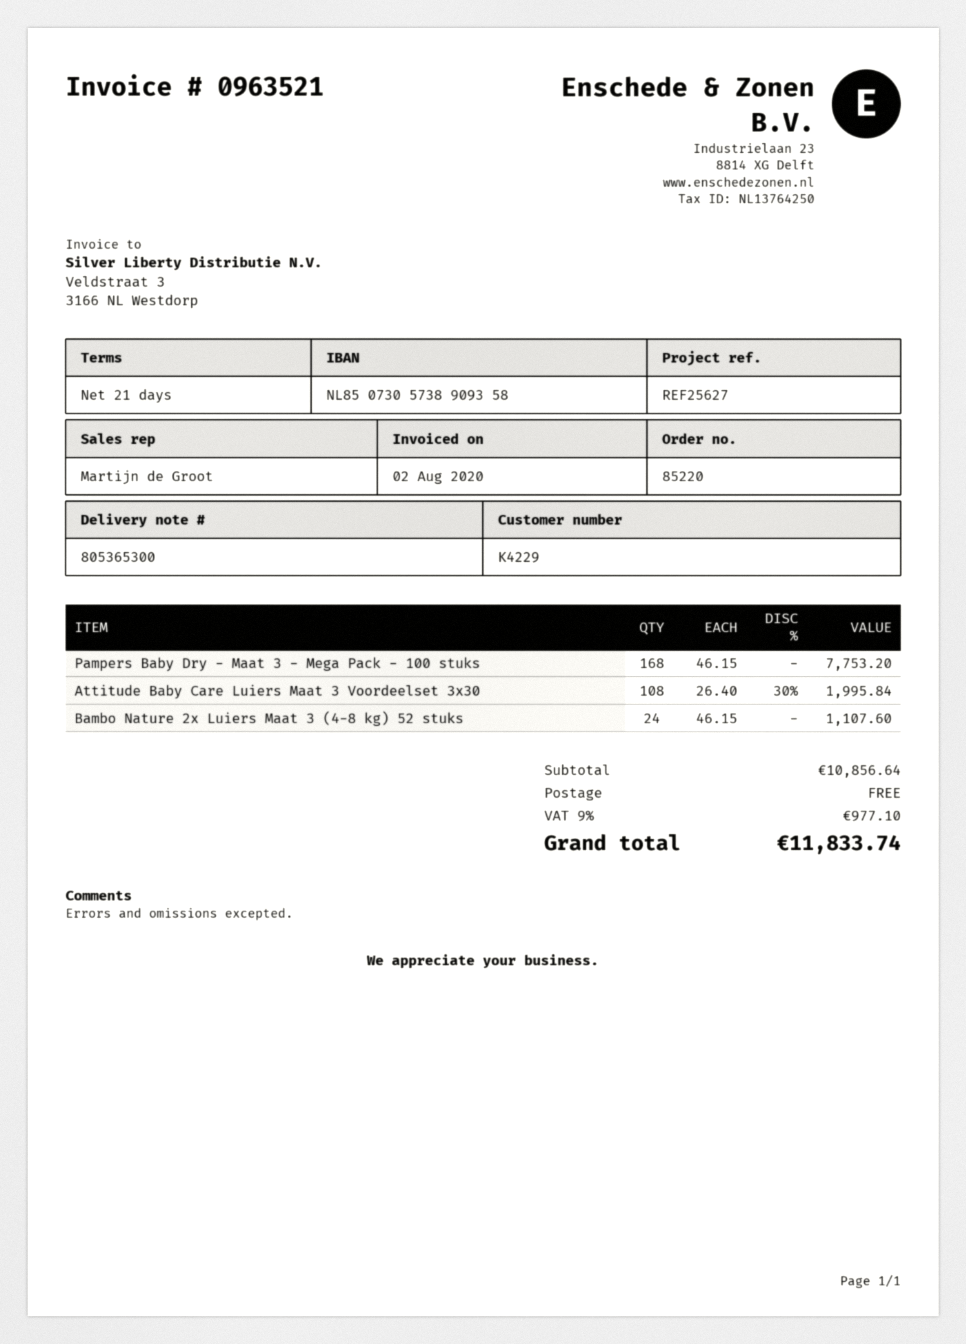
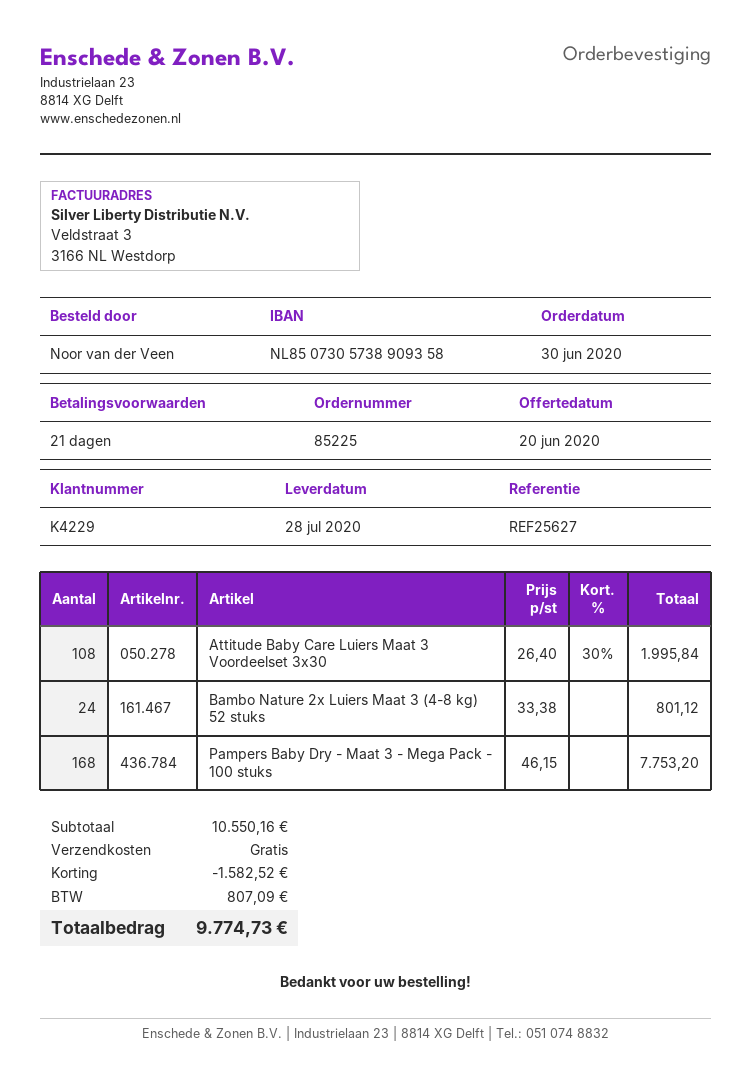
order number: 85220 -> 85225
Bambo Nature 2x Luiers Maat 3 (4-8 kg) 52 stuks: 24 x 46.15 = 1107.60 -> 24 x 33.38 = 801.12
subtotal: 10856.64 -> 10550.16
discount: none -> 1582.52
tax: 977.10 -> 807.09
total: 11833.74 -> 9774.73

